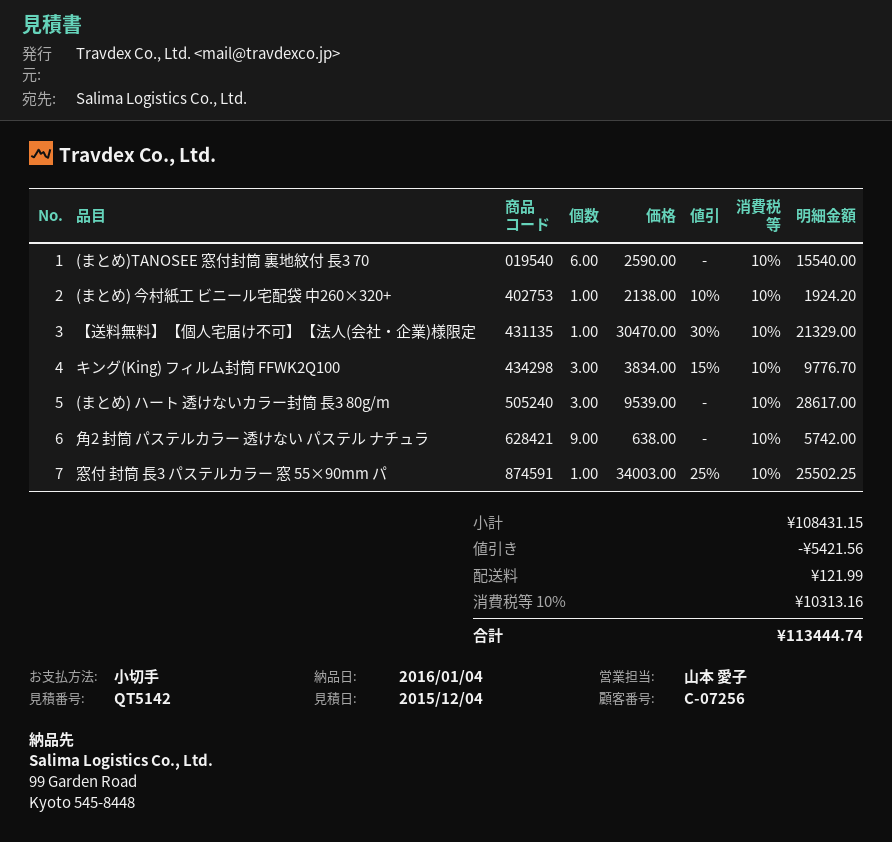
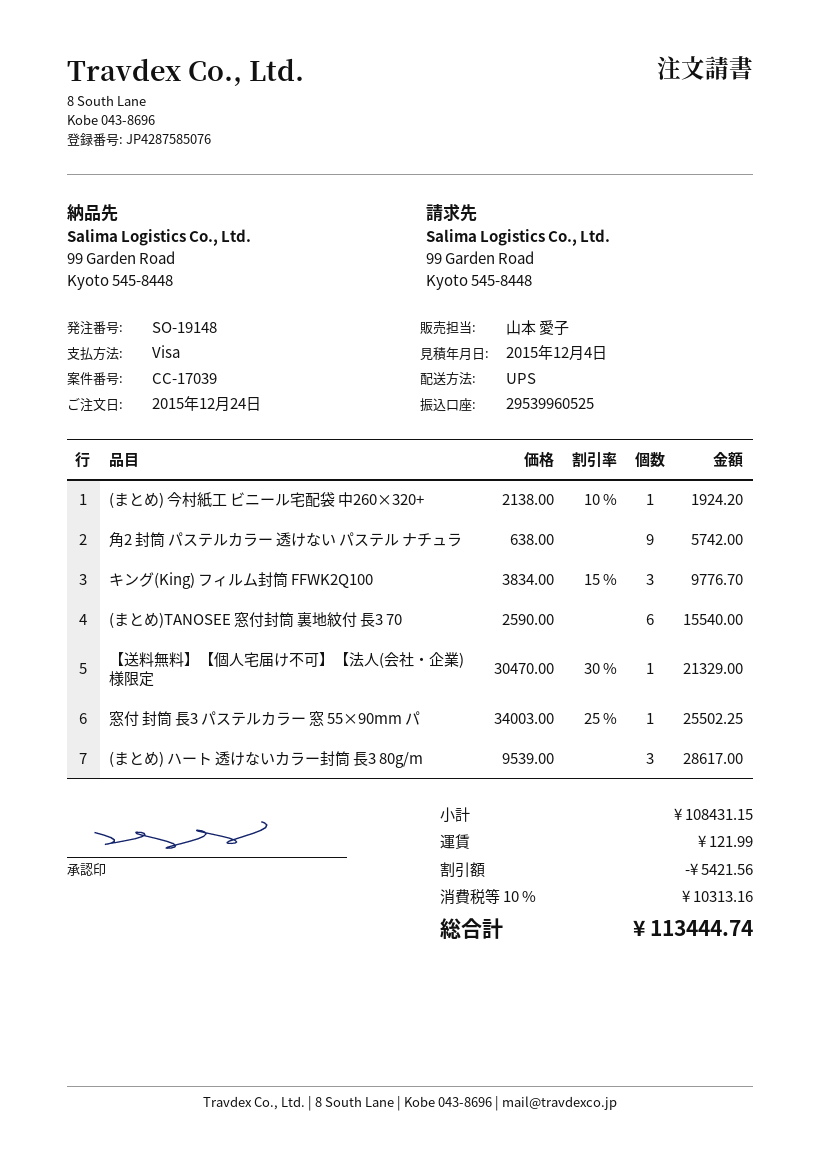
payment method: cheque -> Visa

